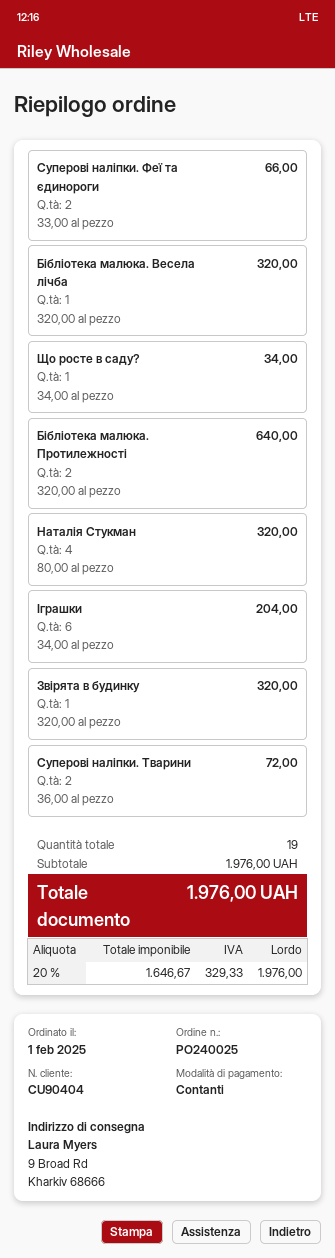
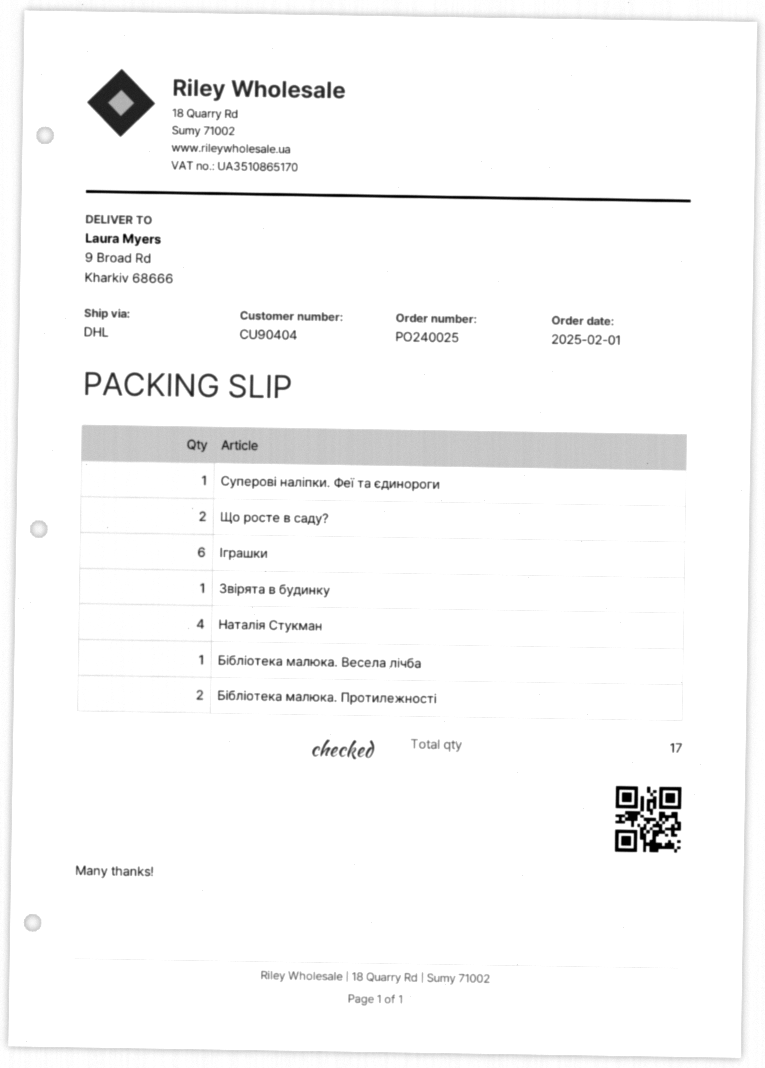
Суперові наліпки. Феї та єдинороги: 2 -> 1
Що росте в саду?: 1 -> 2
Суперові наліпки. Тварини: 2 -> none
total quantity: 19 -> 17

